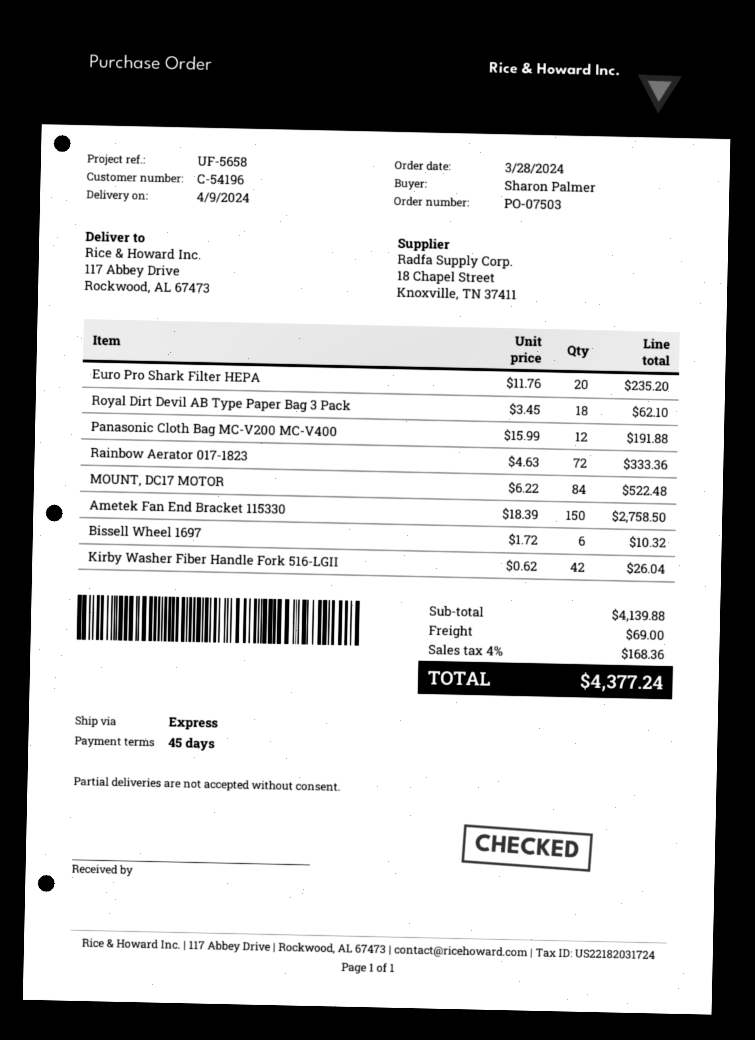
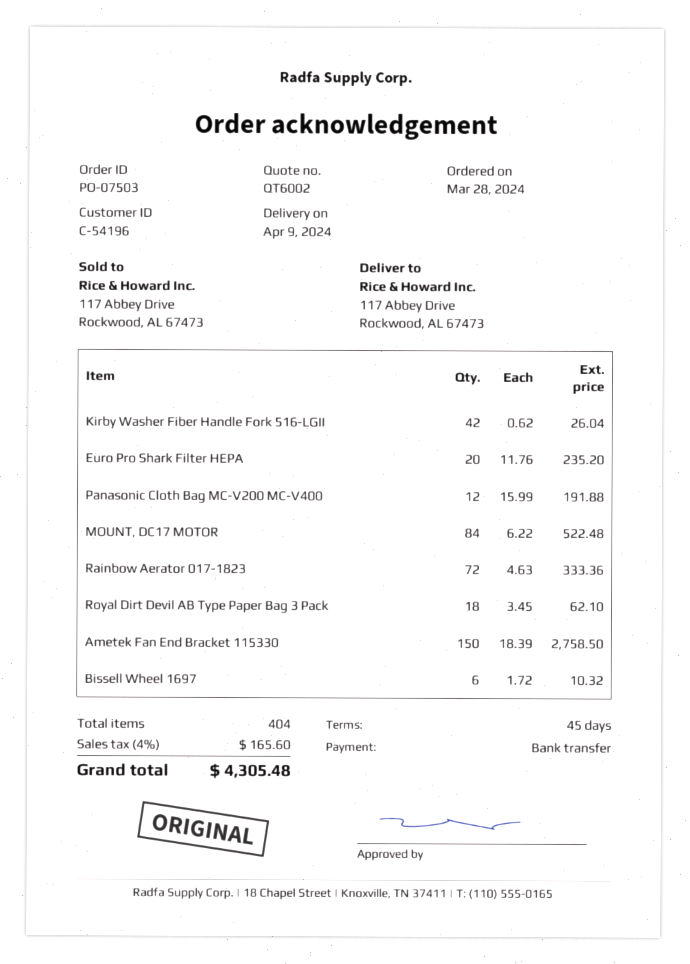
shipping: 69.00 -> none
tax: 4% = 168.36 -> 4% = 165.60
total: 4377.24 -> 4305.48

